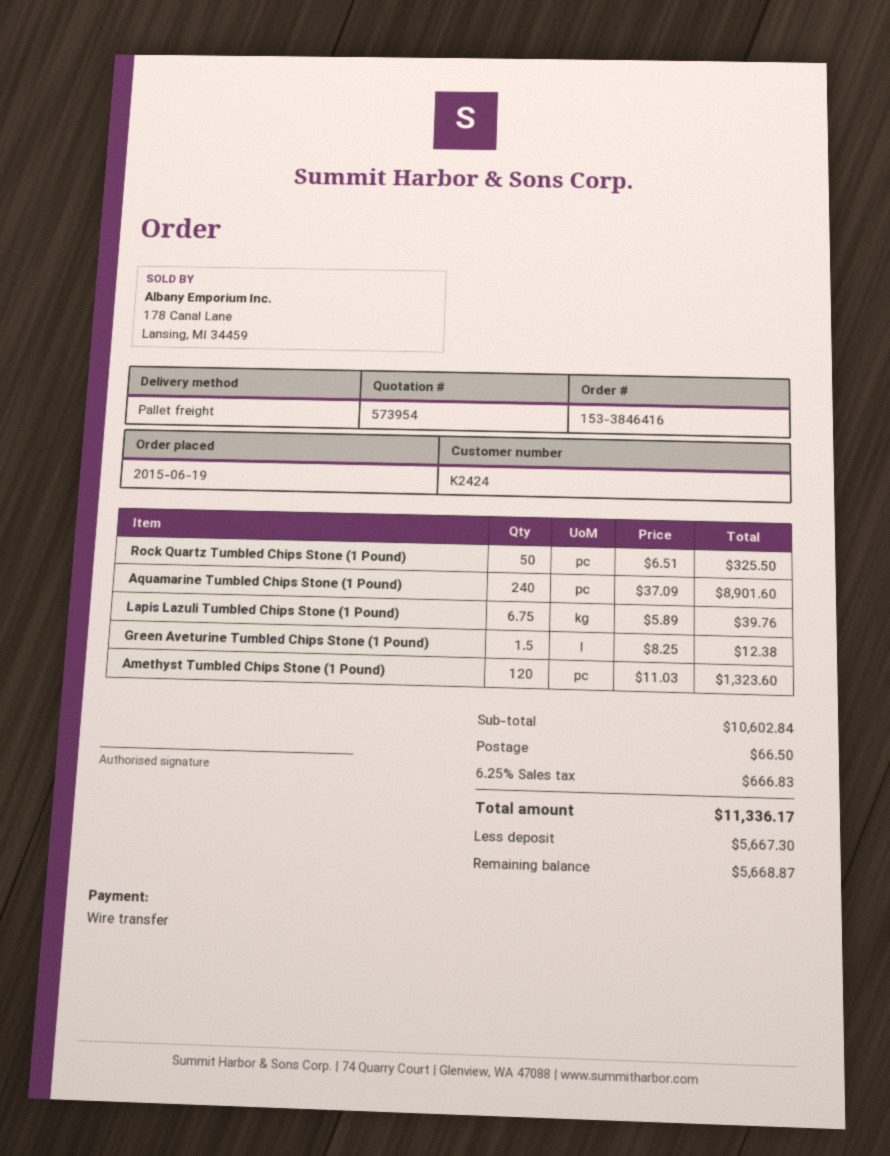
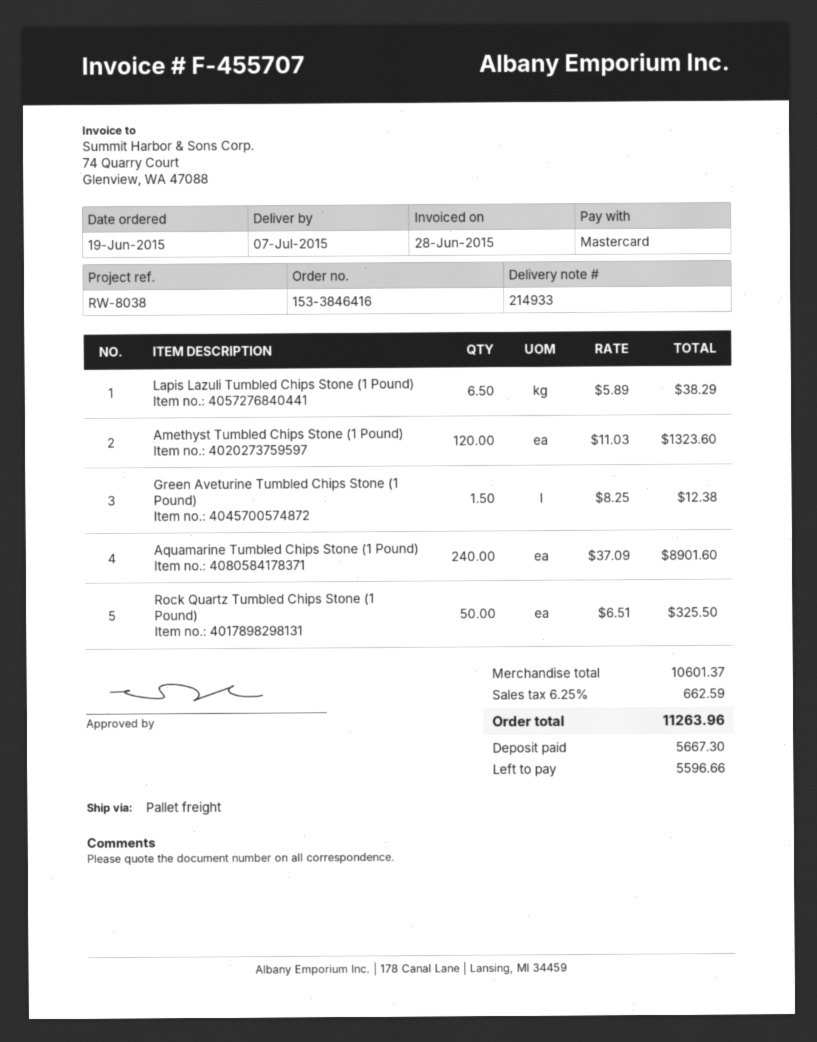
payment method: bank transfer -> Mastercard
Lapis Lazuli Tumbled Chips Stone (1 Pound): 6.75 x 5.89 = 39.76 -> 6.5 x 5.89 = 38.29
subtotal: 10602.84 -> 10601.37
shipping: 66.50 -> none
tax: 6.25% = 666.83 -> 6.25% = 662.59
total: 11336.17 -> 11263.96
balance: 5668.87 -> 5596.66

